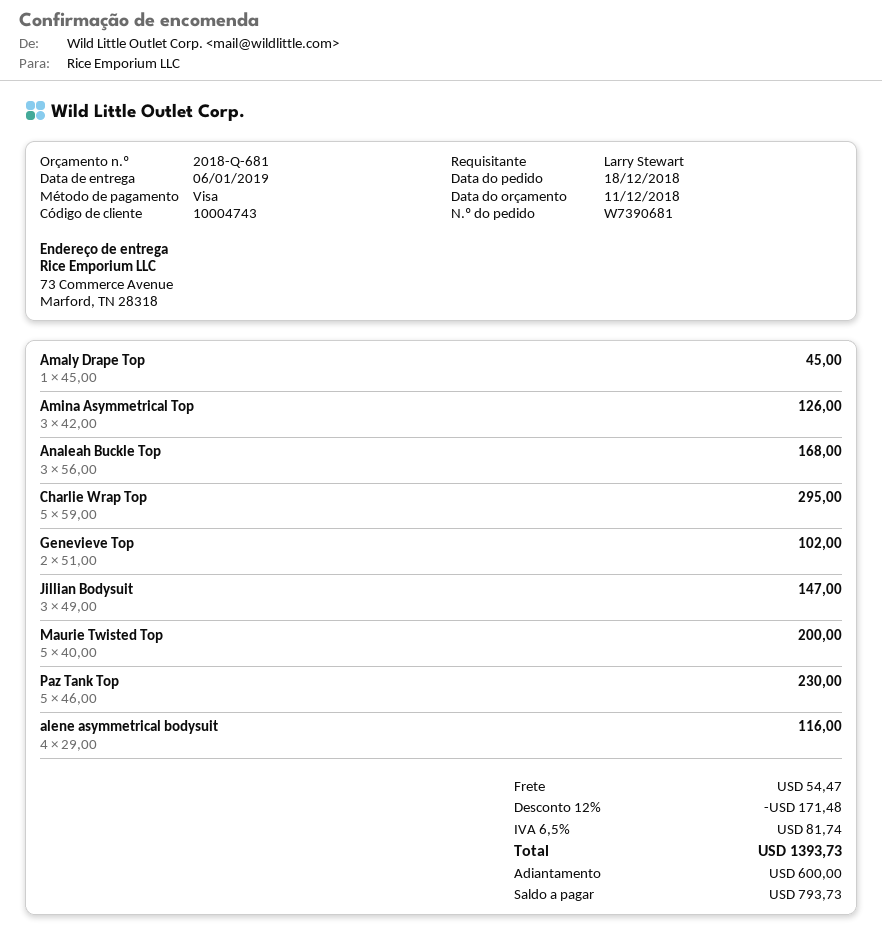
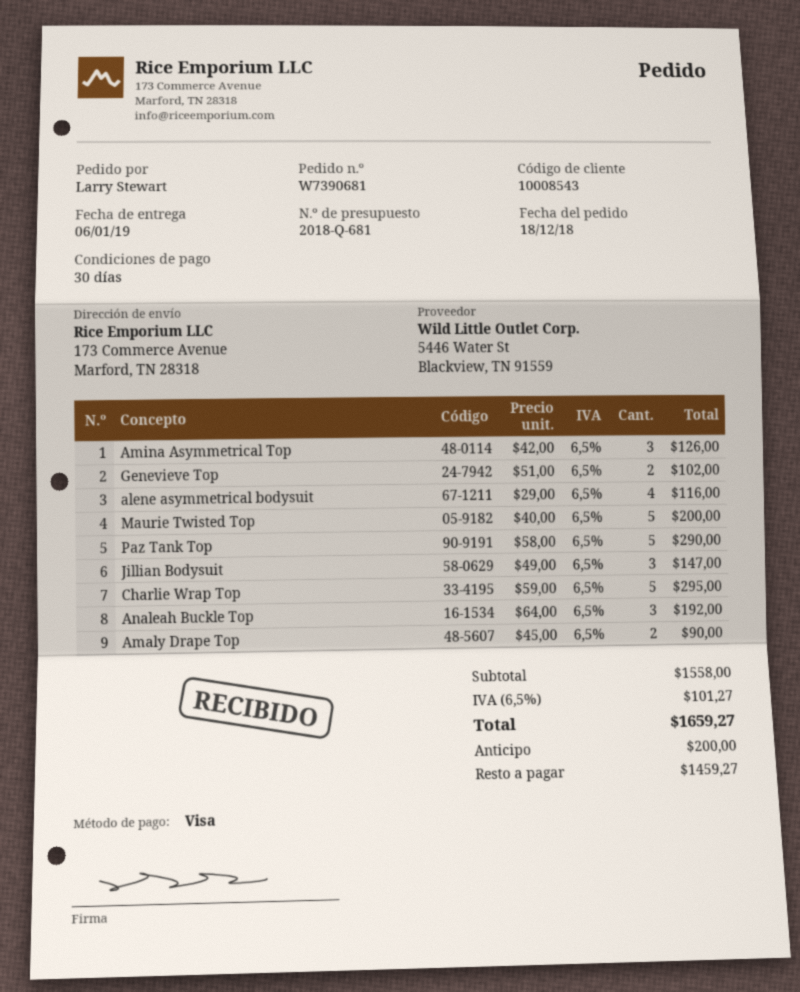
customer number: 10004743 -> 10008543
ship to: 73 Commerce Avenue, Marford, TN 28318 -> 173 Commerce Avenue, Marford, TN 28318
Amaly Drape Top: 1 x 45.00 = 45.00 -> 2 x 45.00 = 90.00
Analeah Buckle Top: 3 x 56.00 = 168.00 -> 3 x 64.00 = 192.00
Paz Tank Top: 5 x 46.00 = 230.00 -> 5 x 58.00 = 290.00
discount: 12% = 171.48 -> none
shipping: 54.47 -> none
tax: 6.5% = 81.74 -> 6.5% = 101.27
total: 1393.73 -> 1659.27
deposit: 600.00 -> 200.00
balance: 793.73 -> 1459.27

